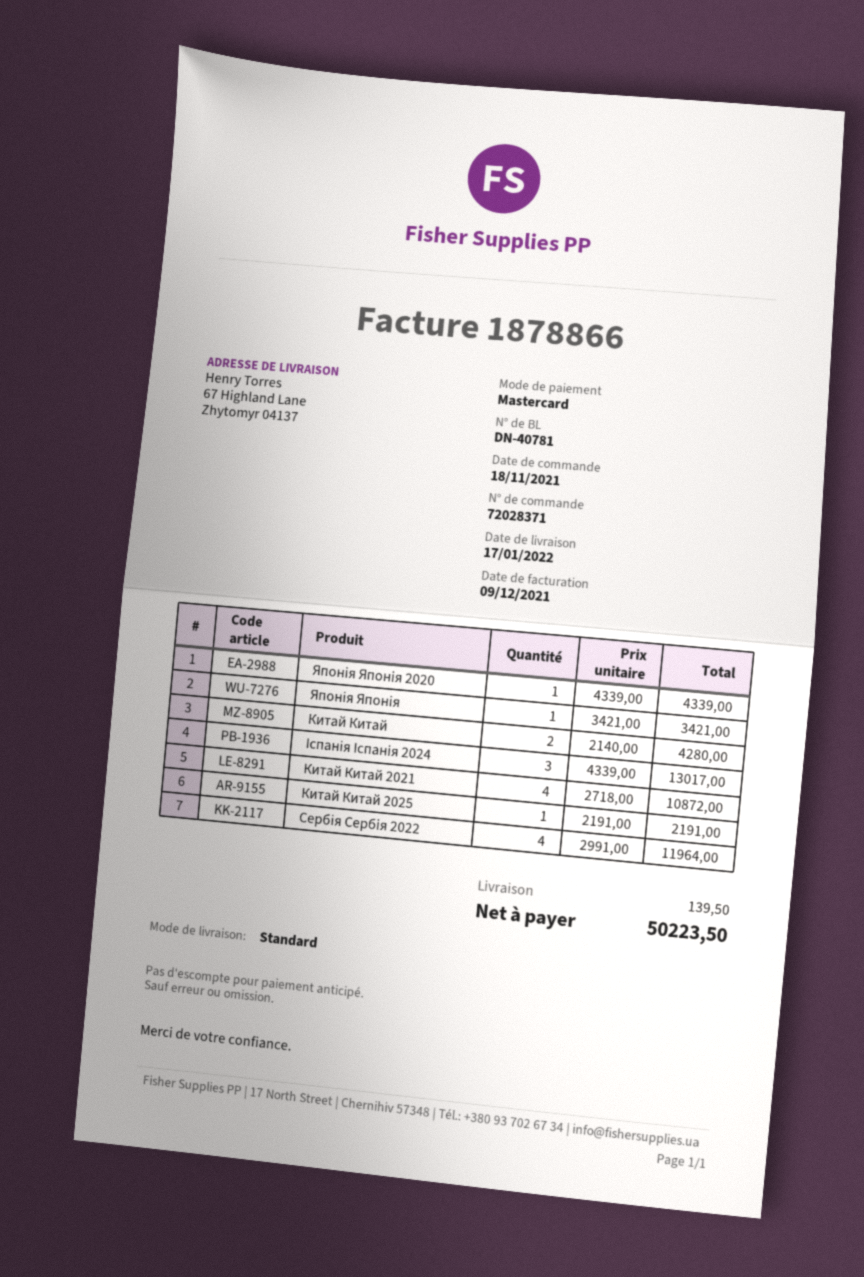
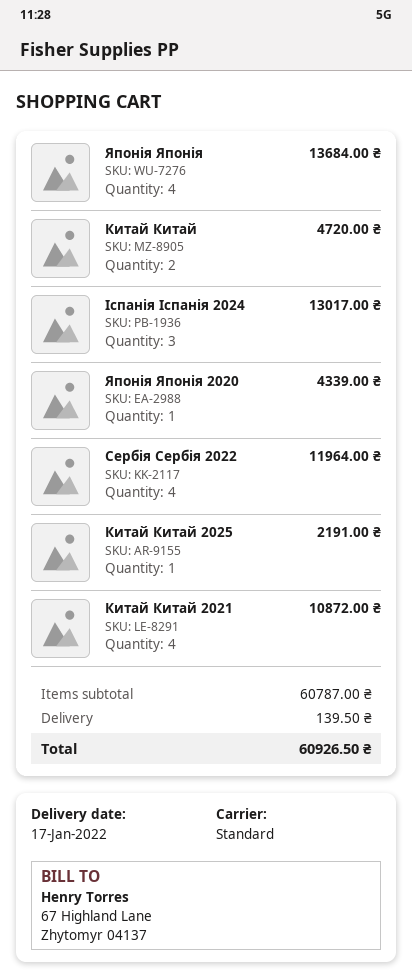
Японія Японія: 1 for 3421.00 -> 4 for 13684.00
Китай Китай: 2 for 4280.00 -> 2 for 4720.00
total: 50223.50 -> 60926.50

